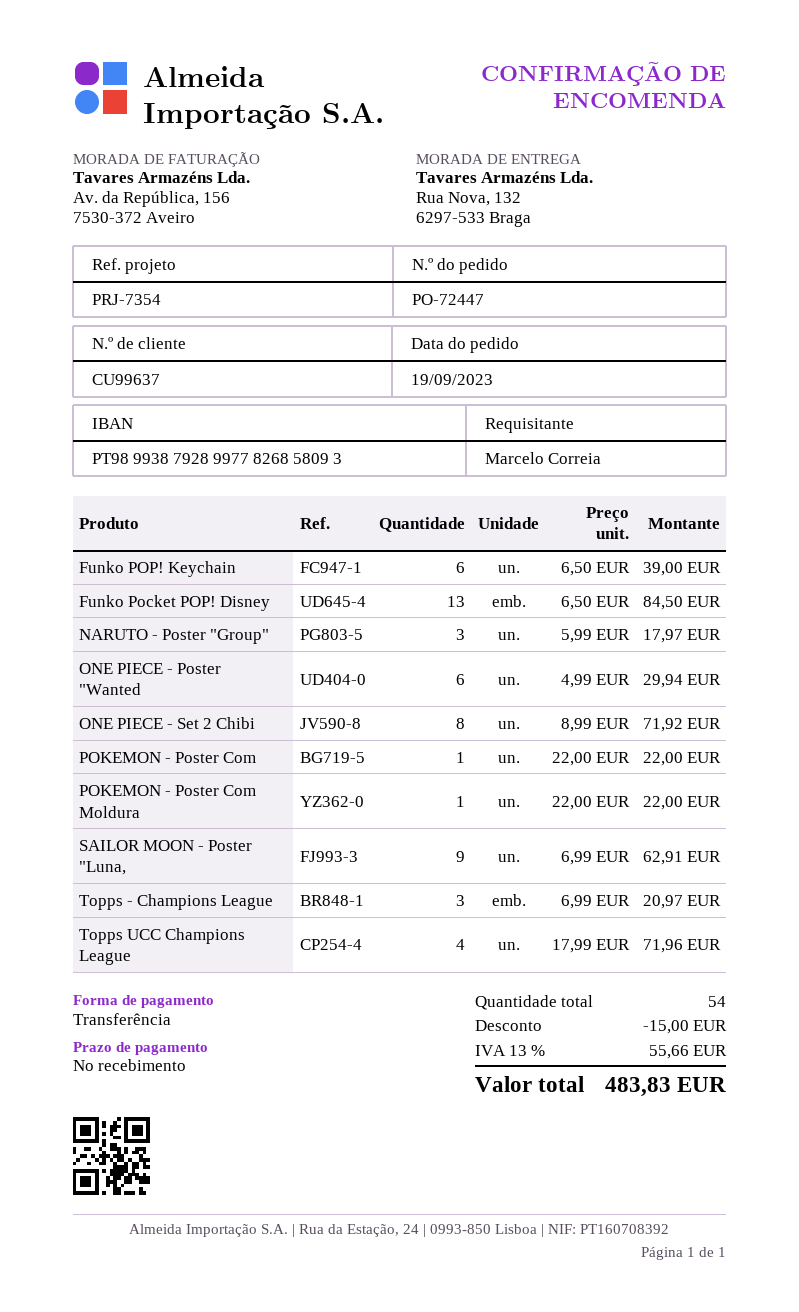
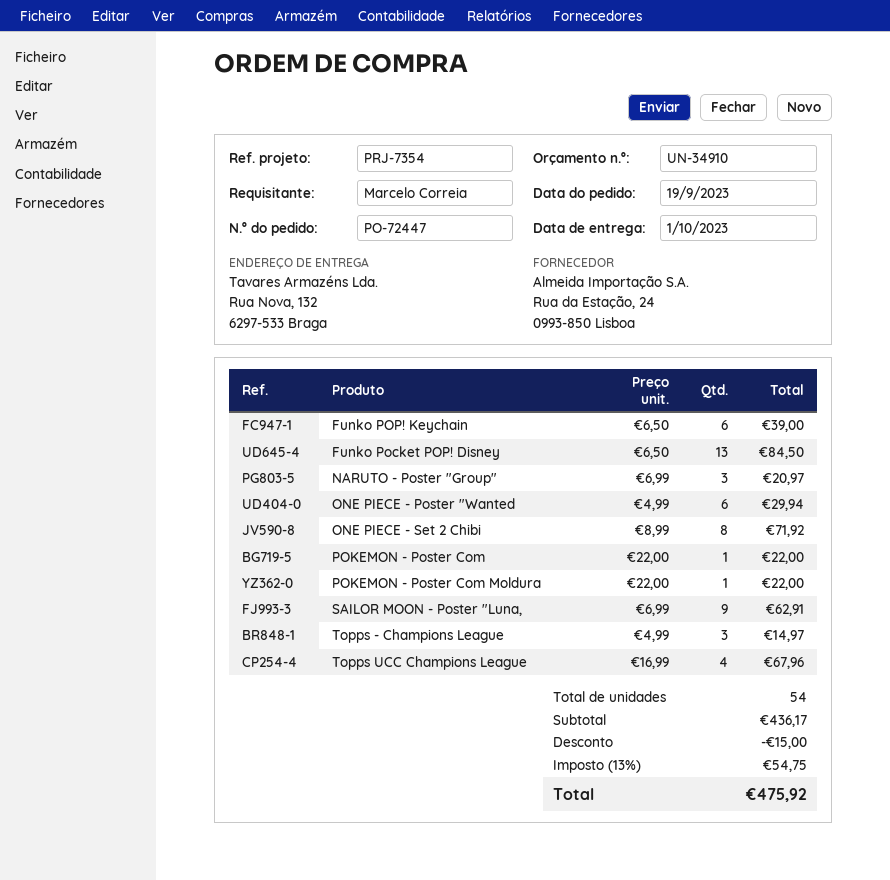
NARUTO - Poster "Group": 3 x 5.99 = 17.97 -> 3 x 6.99 = 20.97
Topps - Champions League: 3 x 6.99 = 20.97 -> 3 x 4.99 = 14.97
Topps UCC Champions League: 4 x 17.99 = 71.96 -> 4 x 16.99 = 67.96
tax: 13% = 55.66 -> 13% = 54.75
total: 483.83 -> 475.92

